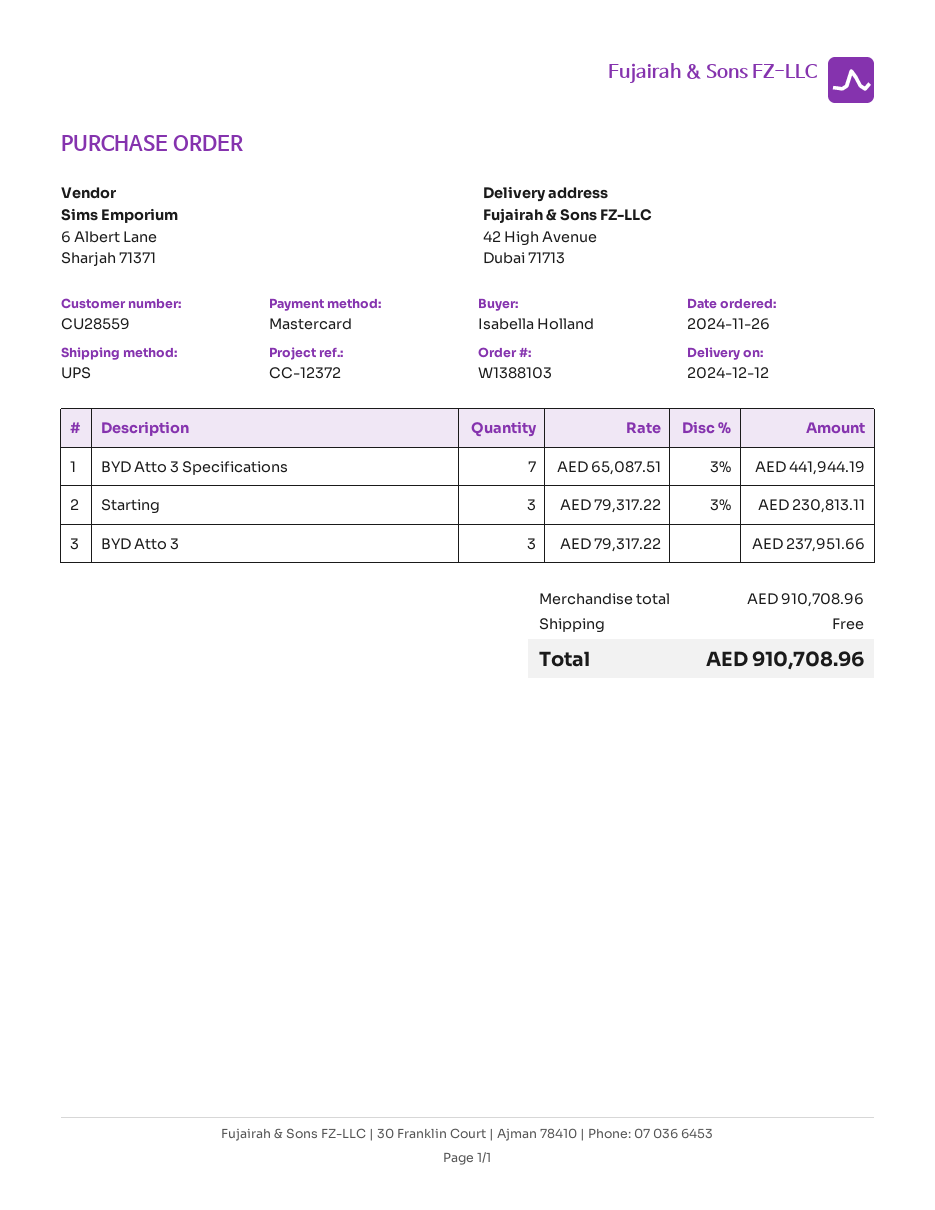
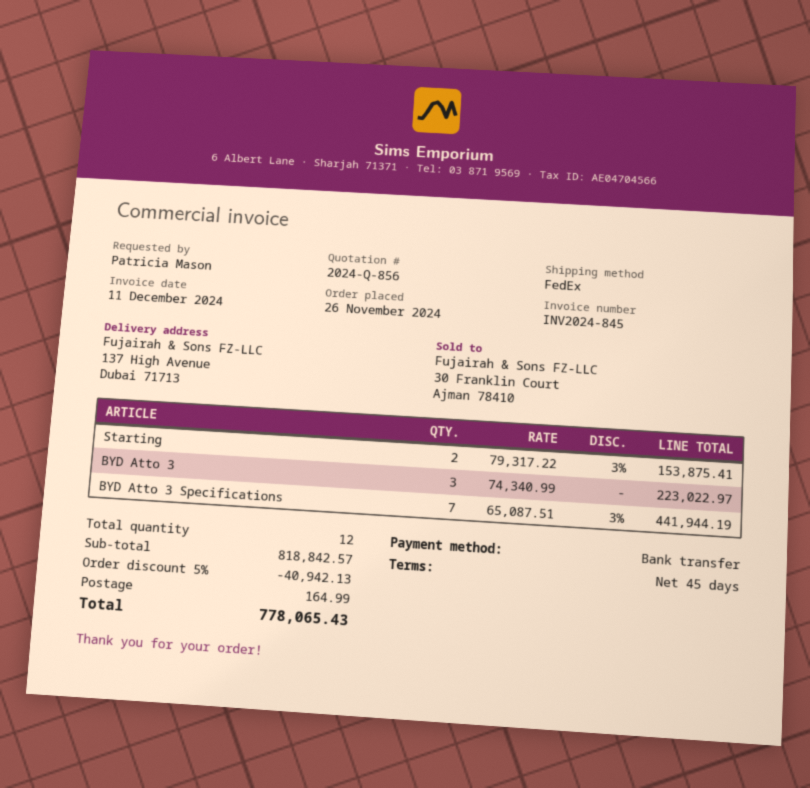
ordered by: Isabella Holland -> Patricia Mason
payment method: Mastercard -> bank transfer
shipping method: UPS -> FedEx
ship to: 42 High Avenue, Dubai 71713 -> 137 High Avenue, Dubai 71713
Starting: 3 x 79317.22 - 3% = 230813.11 -> 2 x 79317.22 - 3% = 153875.41
BYD Atto 3: 3 x 79317.22 = 237951.66 -> 3 x 74340.99 = 223022.97
subtotal: 910708.96 -> 818842.57
discount: none -> 5% = 40942.13
shipping: 0.00 -> 164.99
total: 910708.96 -> 778065.43

